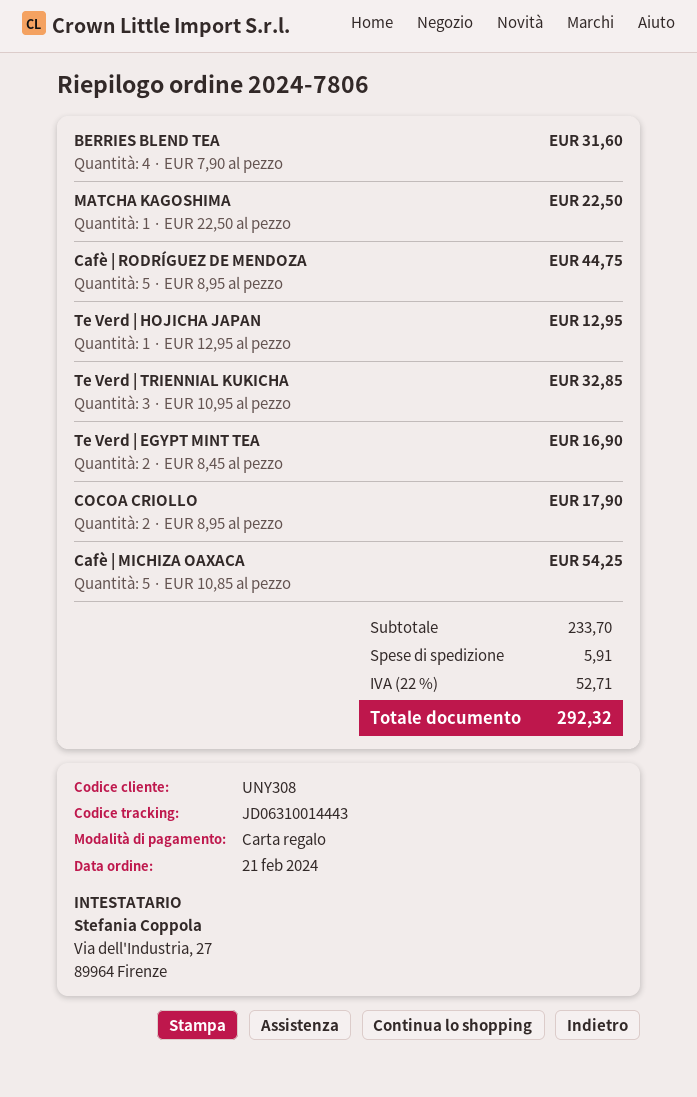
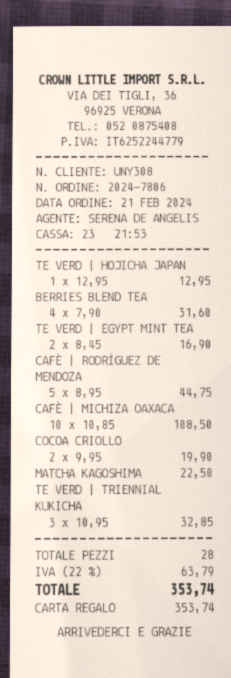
COCOA CRIOLLO: 2 x 8.95 = 17.90 -> 2 x 9.95 = 19.90
Cafè | MICHIZA OAXACA: 5 x 10.85 = 54.25 -> 10 x 10.85 = 108.50
shipping: 5.91 -> none
tax: 22% = 52.71 -> 22% = 63.79
total: 292.32 -> 353.74

